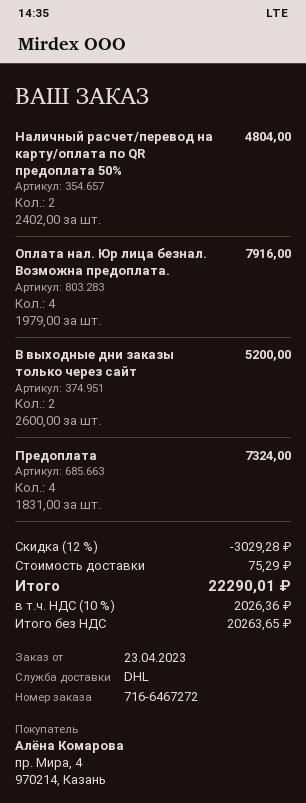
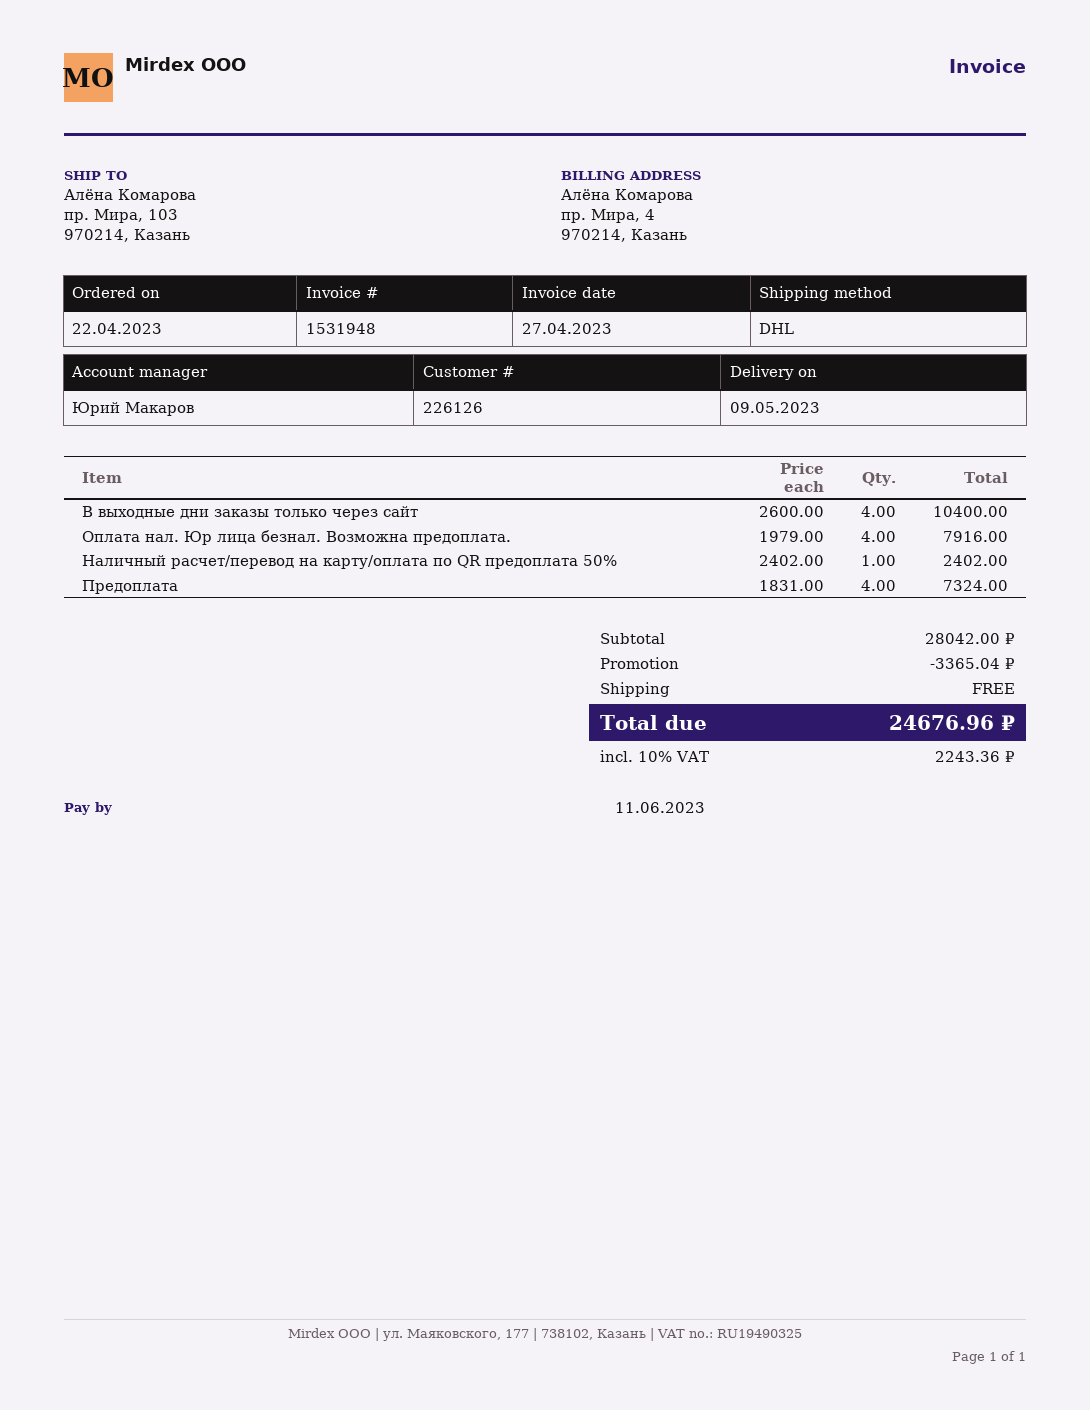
order date: 2023-04-23 -> 2023-04-22
Наличный расчет/перевод на карту/оплата по QR предоплата 50%: 2 x 2402.00 = 4804.00 -> 1 x 2402.00 = 2402.00
В выходные дни заказы только через сайт: 2 x 2600.00 = 5200.00 -> 4 x 2600.00 = 10400.00
discount: 3029.28 -> 3365.04
shipping: 75.29 -> 0.00
tax: 10% = 2026.36 -> 10% = 2243.36
total: 22290.01 -> 24676.96

